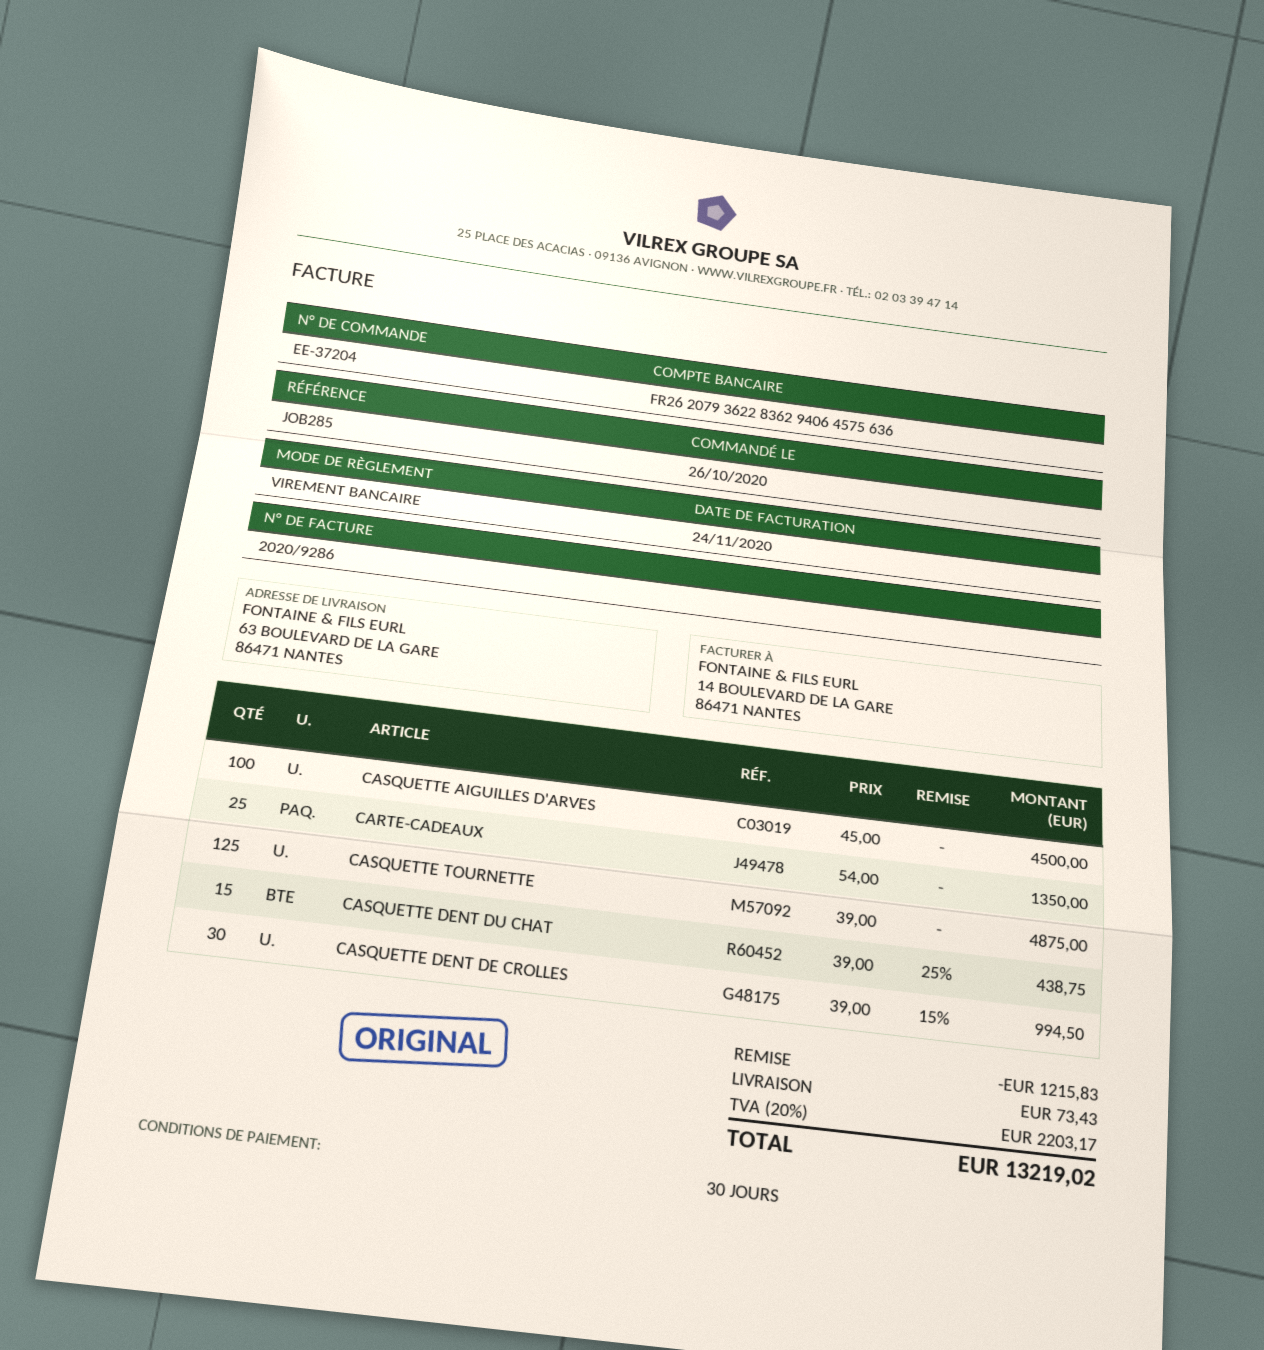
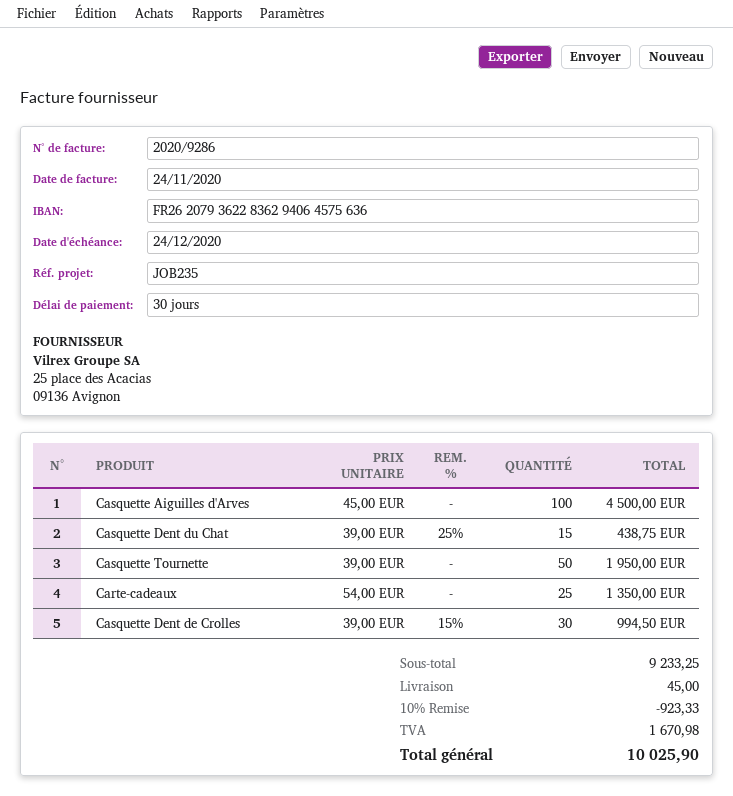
reference: JOB285 -> JOB235
CASQUETTE TOURNETTE: 125 x 39.00 = 4875.00 -> 50 x 39.00 = 1950.00
discount: 1215.83 -> 923.33
shipping: 73.43 -> 45.00
tax: 2203.17 -> 1670.98
total: 13219.02 -> 10025.90

